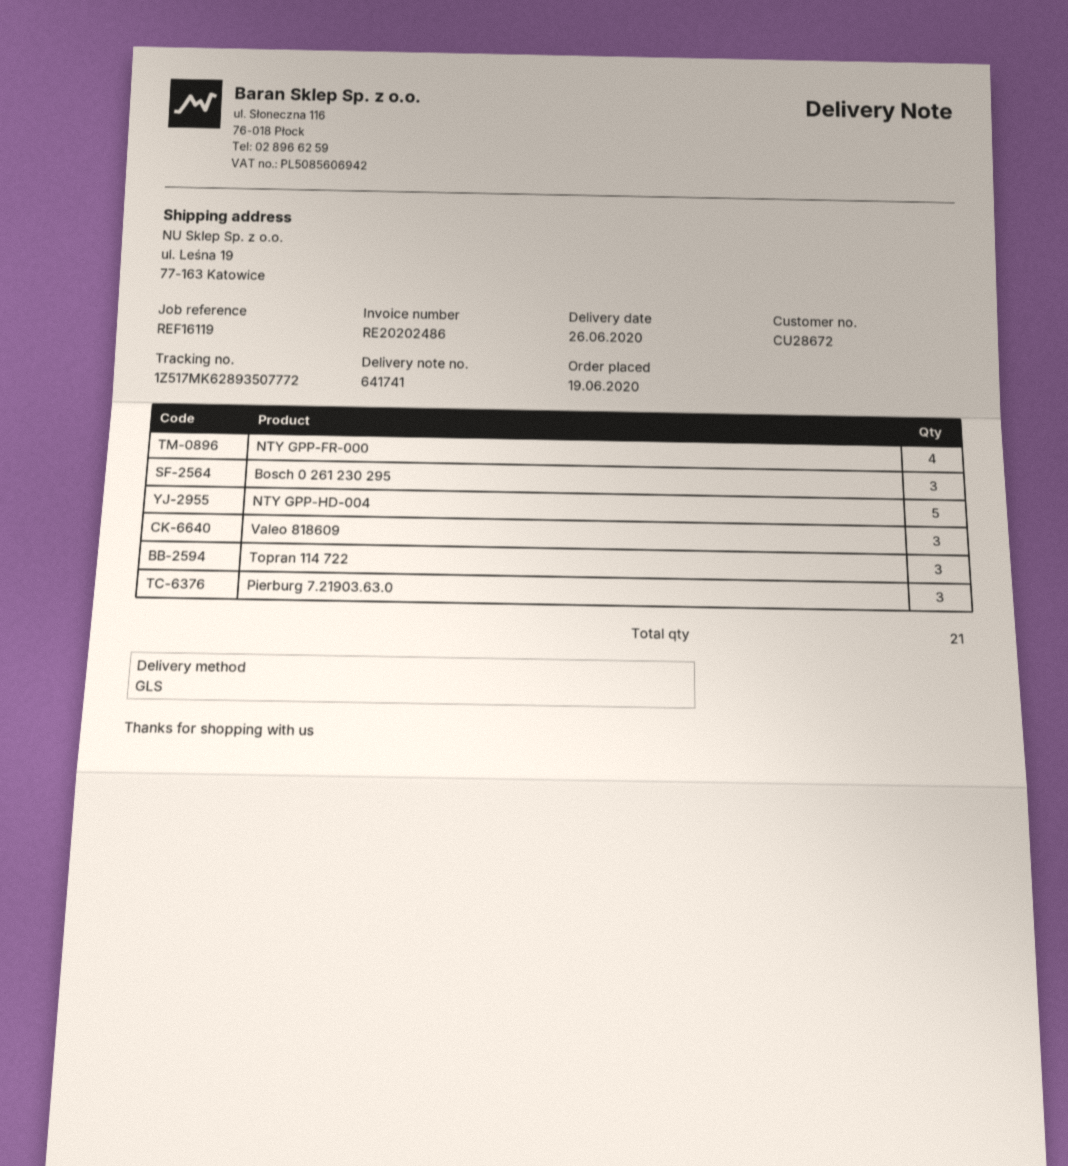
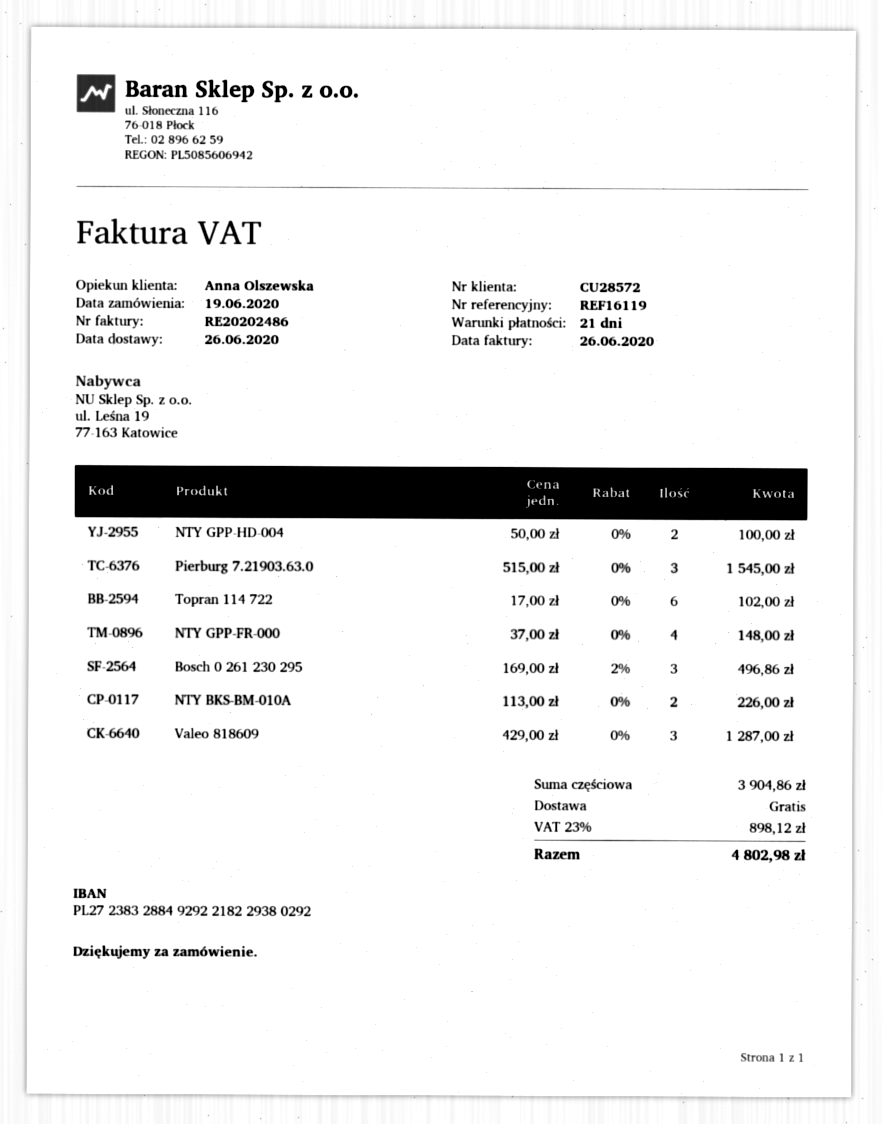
customer number: CU28672 -> CU28572
NTY GPP-HD-004: 5 -> 2
Topran 114 722: 3 -> 6
NTY BKS-BM-010A: none -> 2

